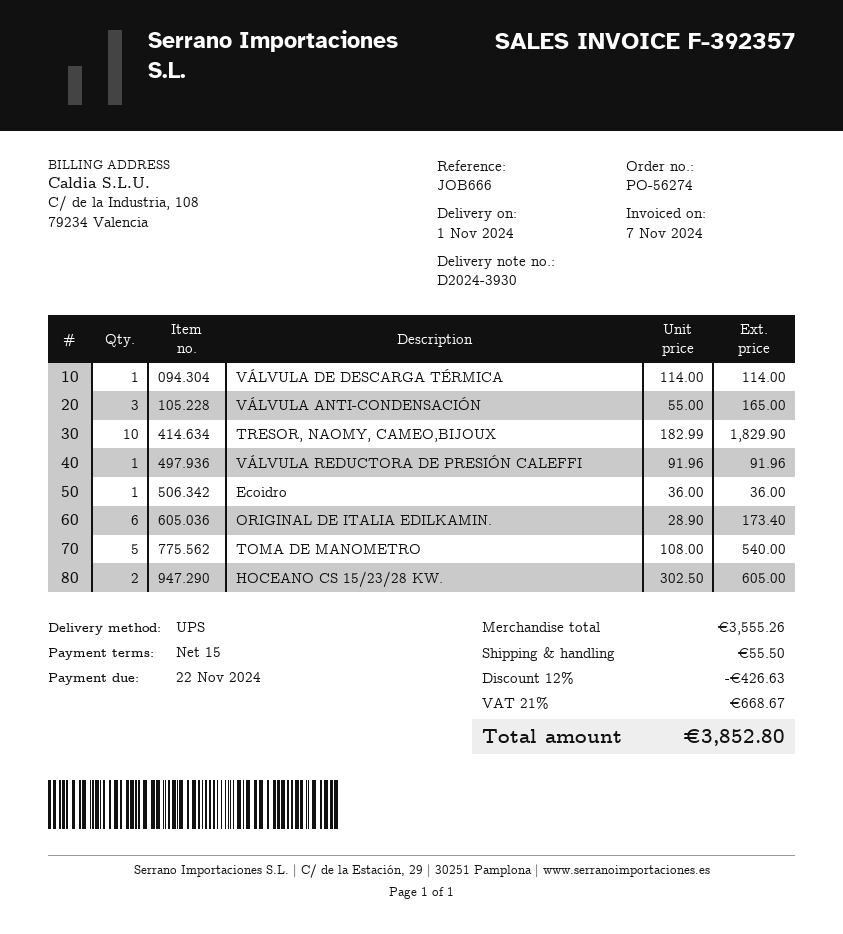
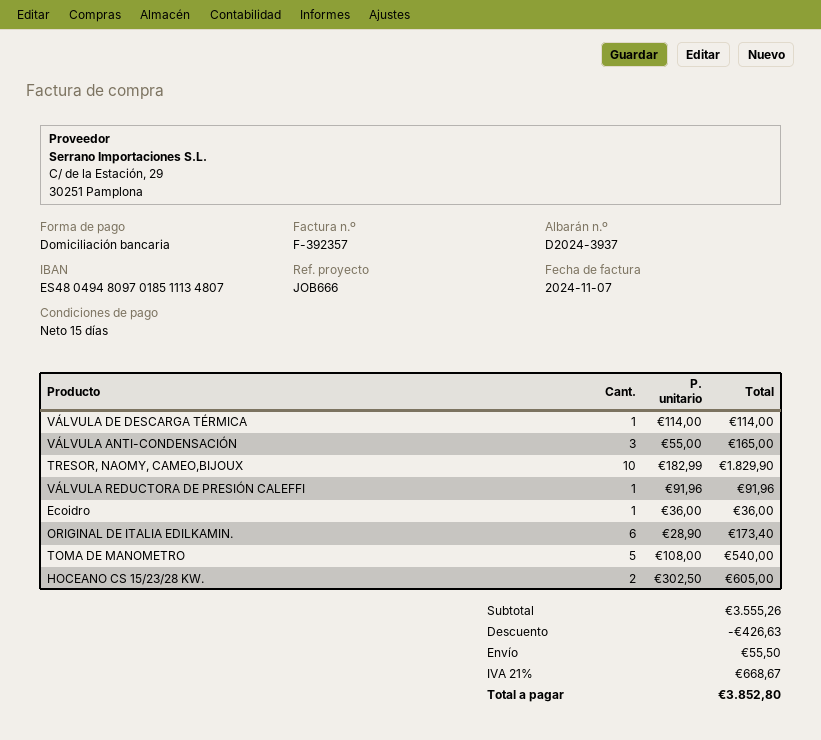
delivery note number: D2024-3930 -> D2024-3937

